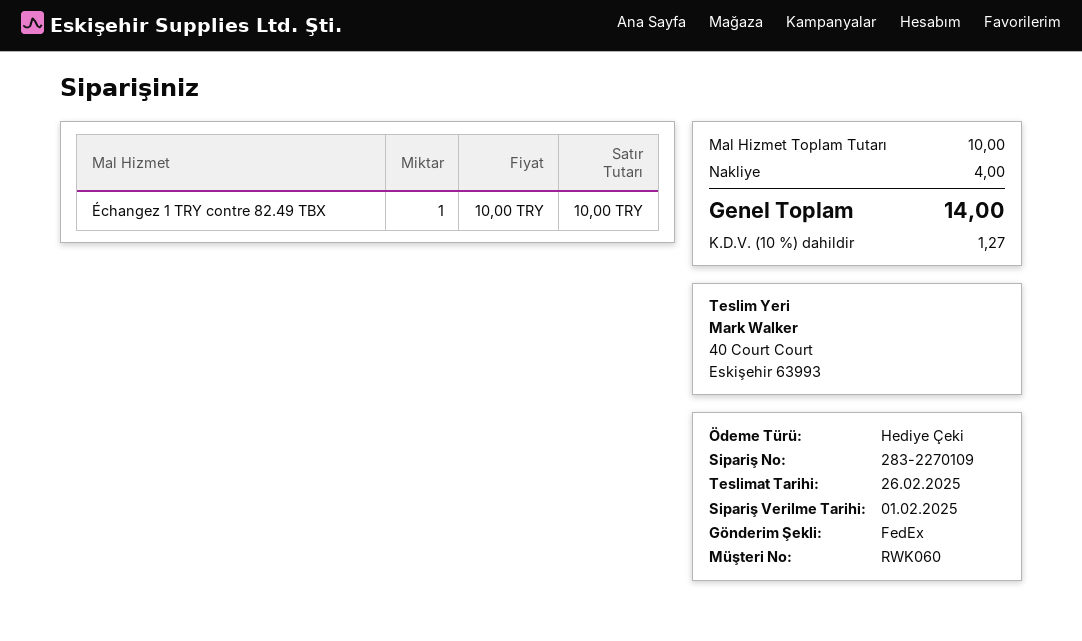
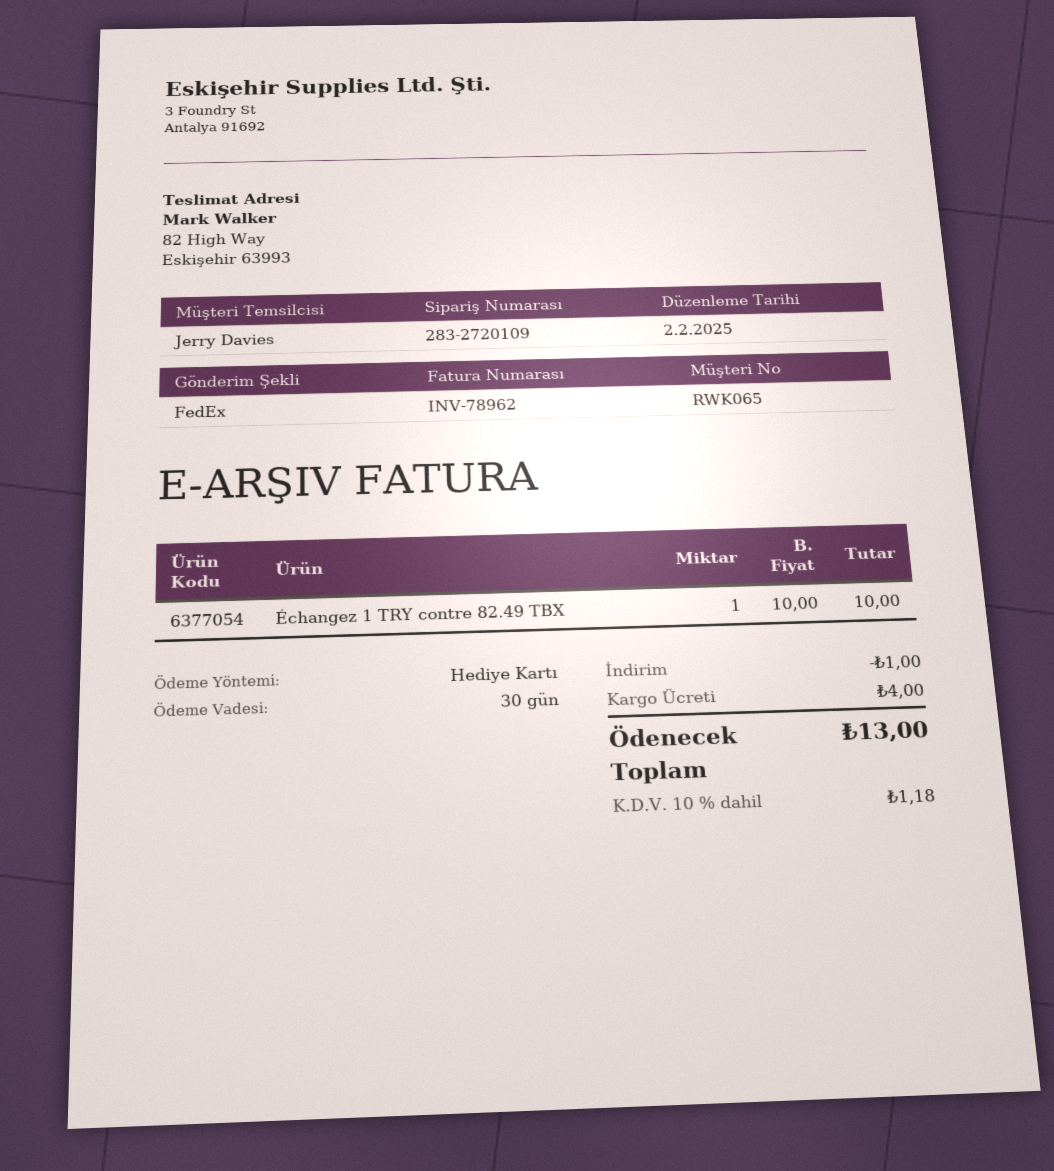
order number: 283-2270109 -> 283-2720109
customer number: RWK060 -> RWK065
ship to: 40 Court Court, Eskişehir 63993 -> 82 High Way, Eskişehir 63993
discount: none -> 1.00
tax: 10% = 1.27 -> 10% = 1.18
total: 14.00 -> 13.00

